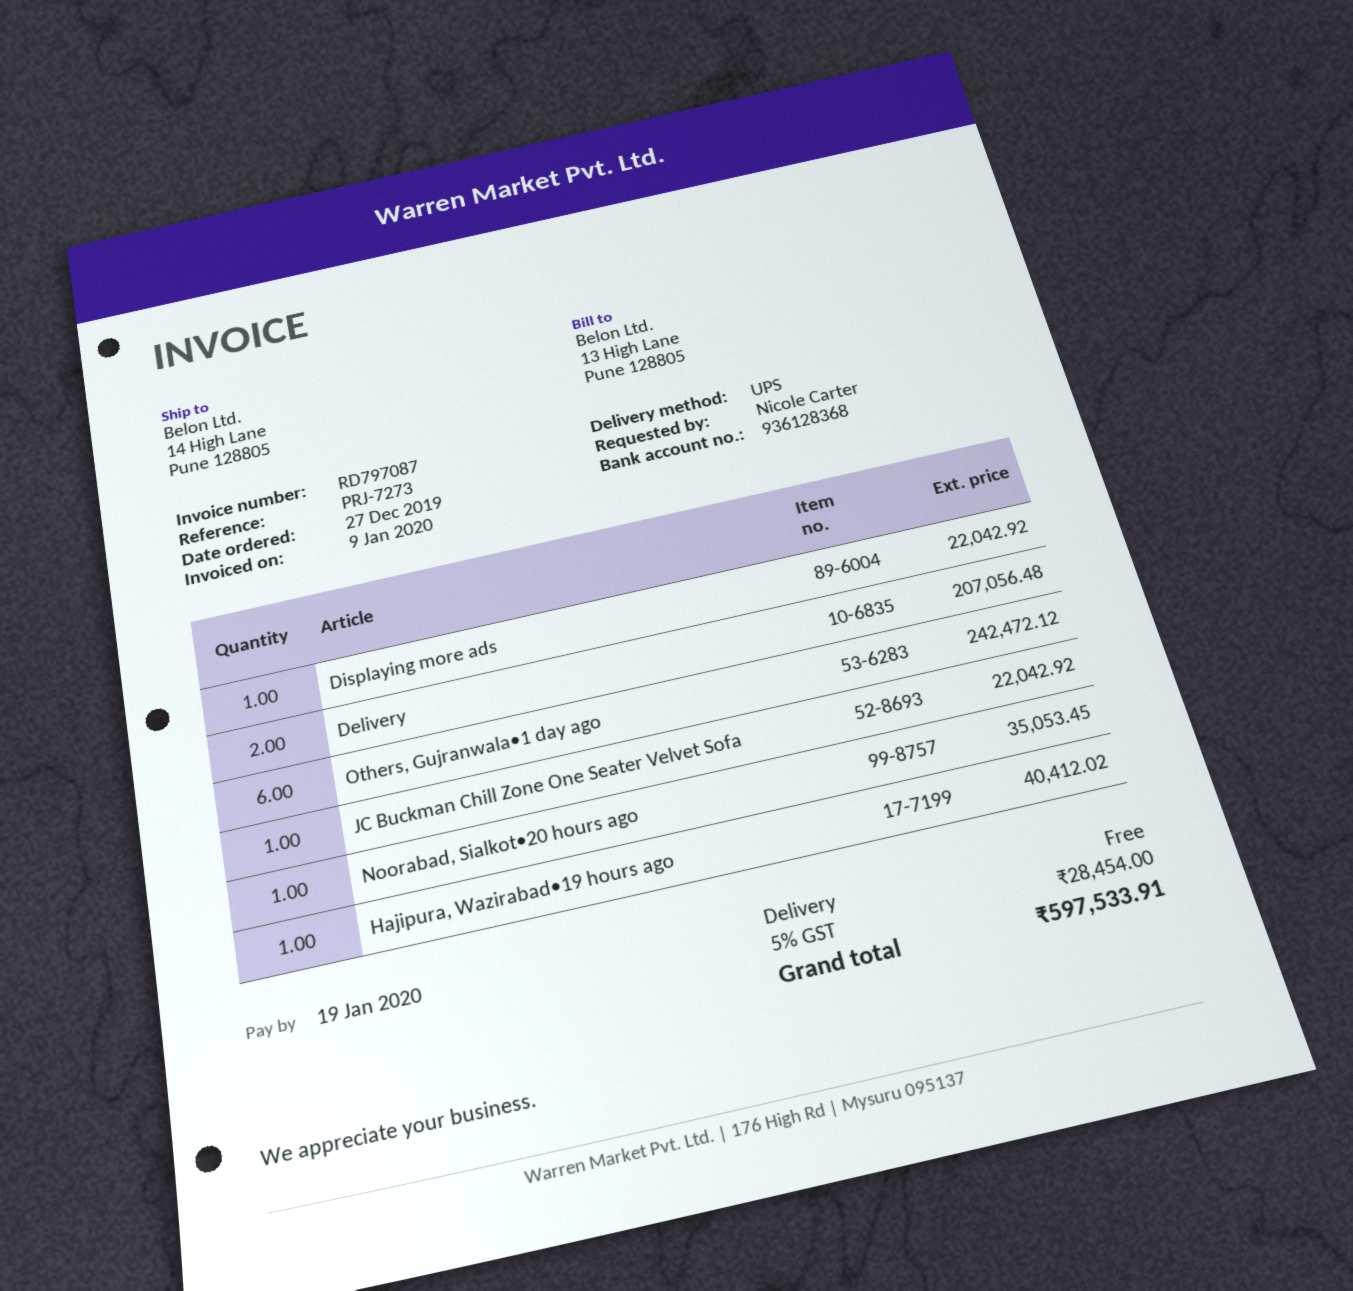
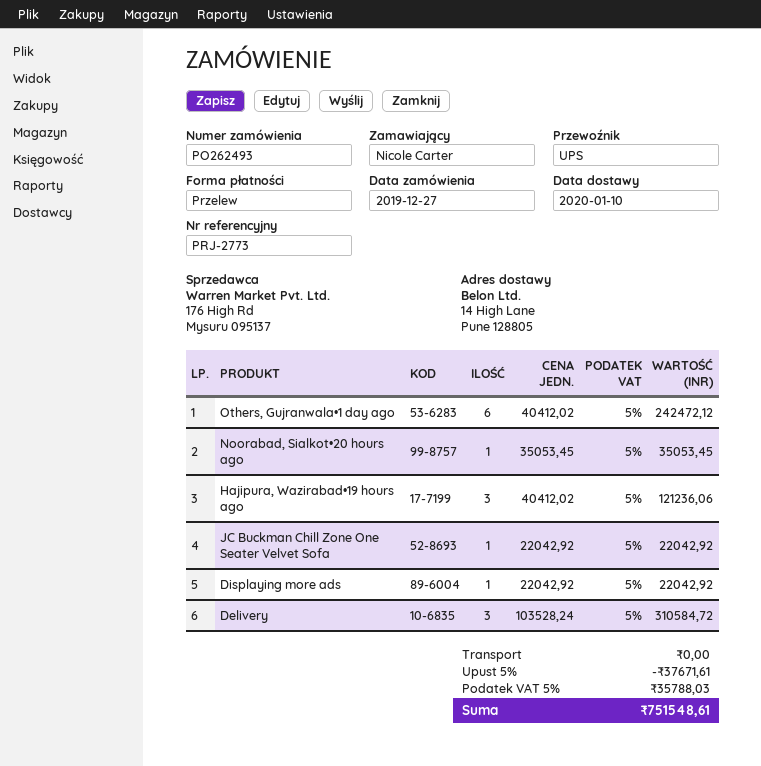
reference: PRJ-7273 -> PRJ-2773
Delivery: 2 for 207056.48 -> 3 for 310584.72
Hajipura, Wazirabad•19 hours ago: 1 for 40412.02 -> 3 for 121236.06
discount: none -> 5% = 37671.61
tax: 5% = 28454.00 -> 5% = 35788.03
total: 597533.91 -> 751548.61

